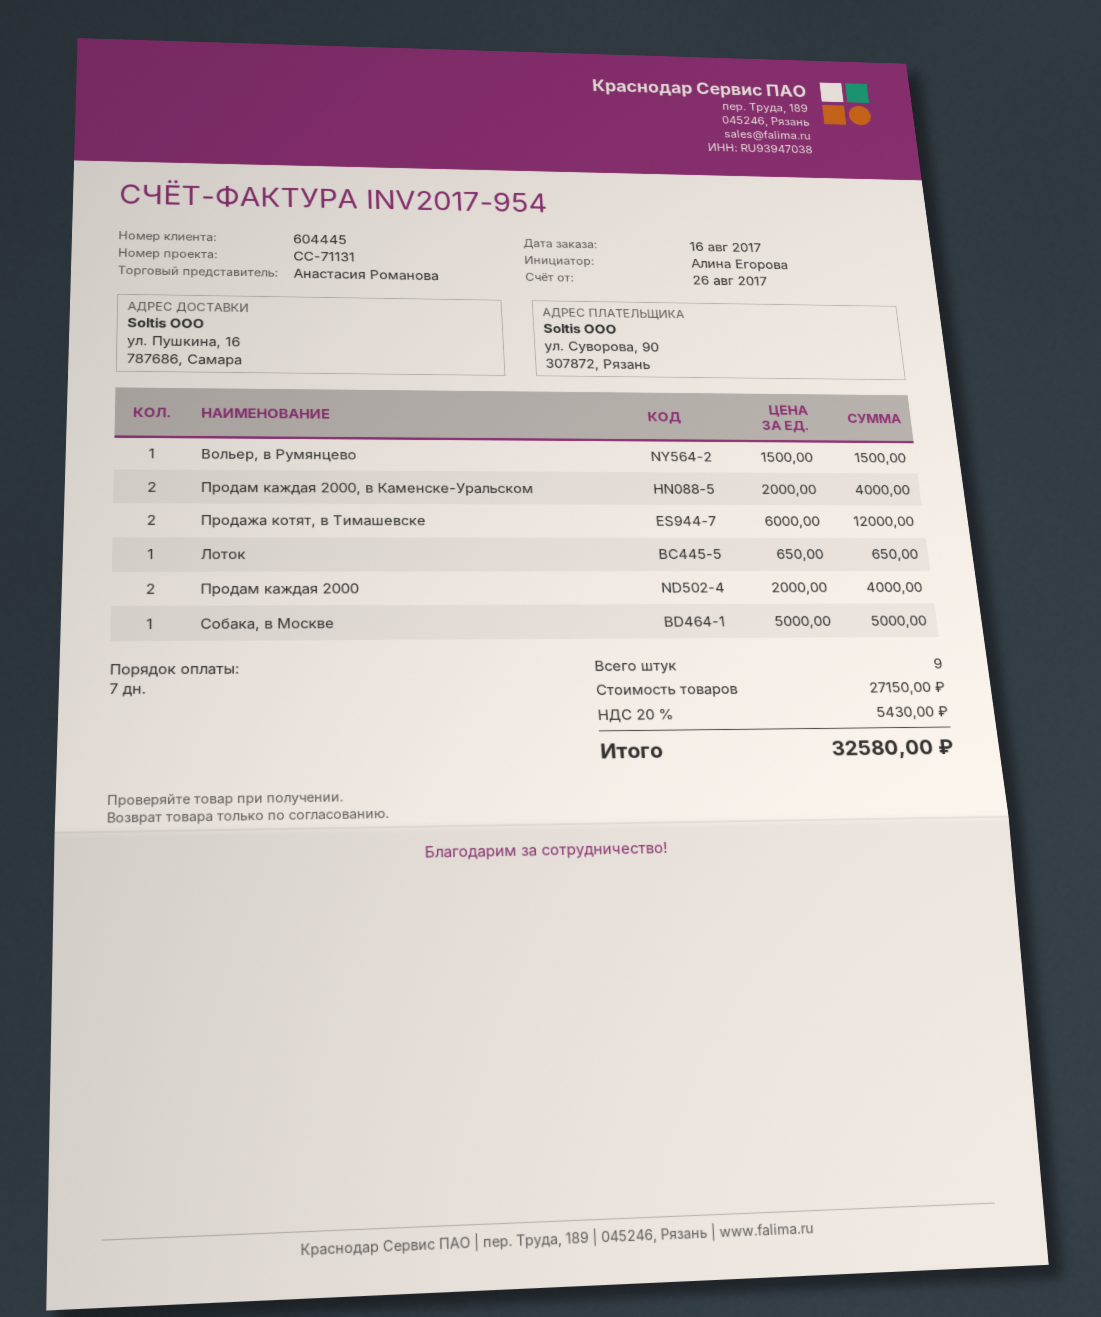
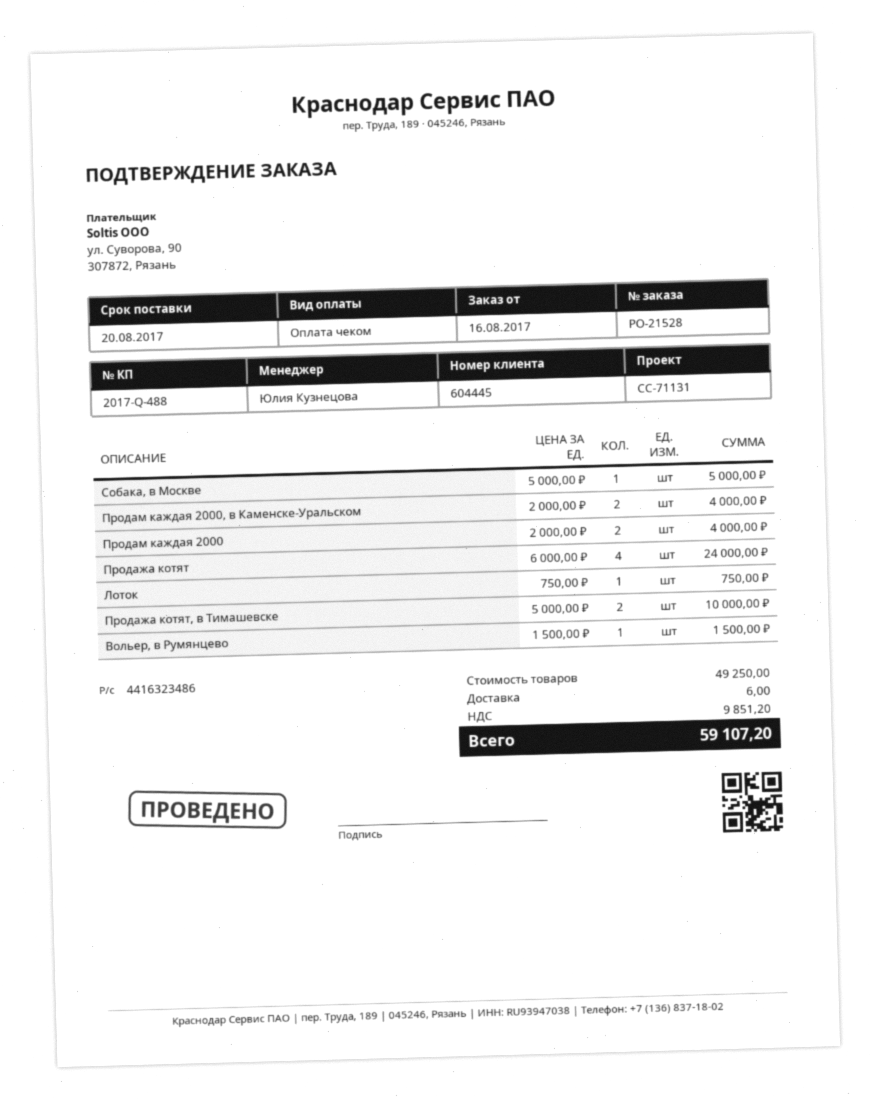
sales rep: Анастасия Романова -> Юлия Кузнецова
Продажа котят, в Тимашевске: 2 x 6000.00 = 12000.00 -> 2 x 5000.00 = 10000.00
Лоток: 1 x 650.00 = 650.00 -> 1 x 750.00 = 750.00
Продажа котят: none -> 4 x 6000.00 = 24000.00
subtotal: 27150.00 -> 49250.00
shipping: none -> 6.00
tax: 5430.00 -> 9851.20
total: 32580.00 -> 59107.20

